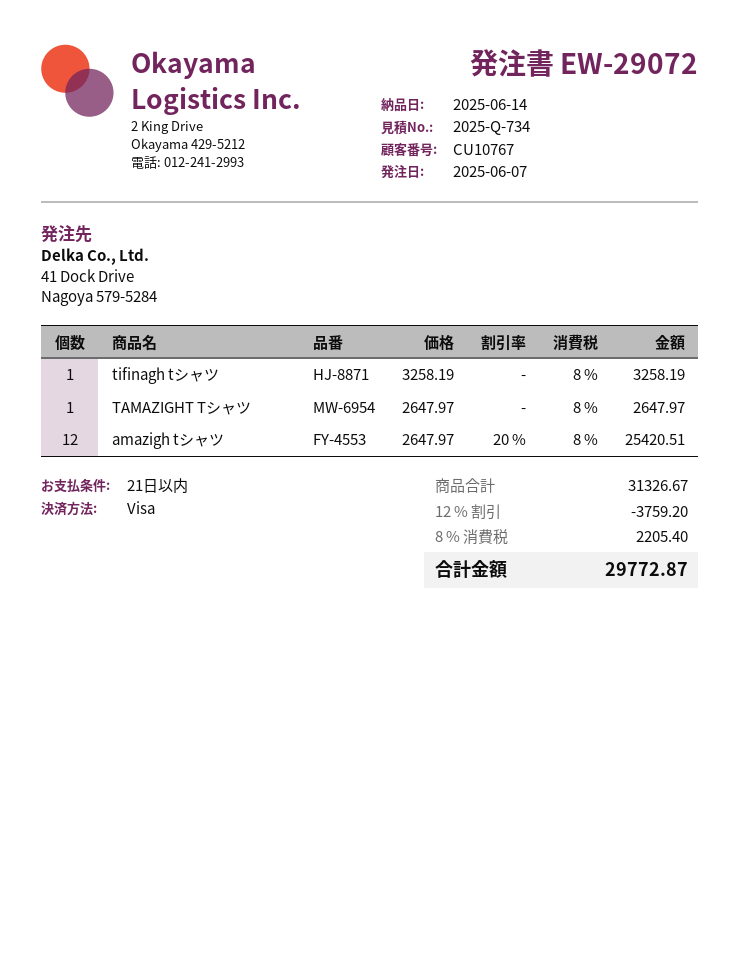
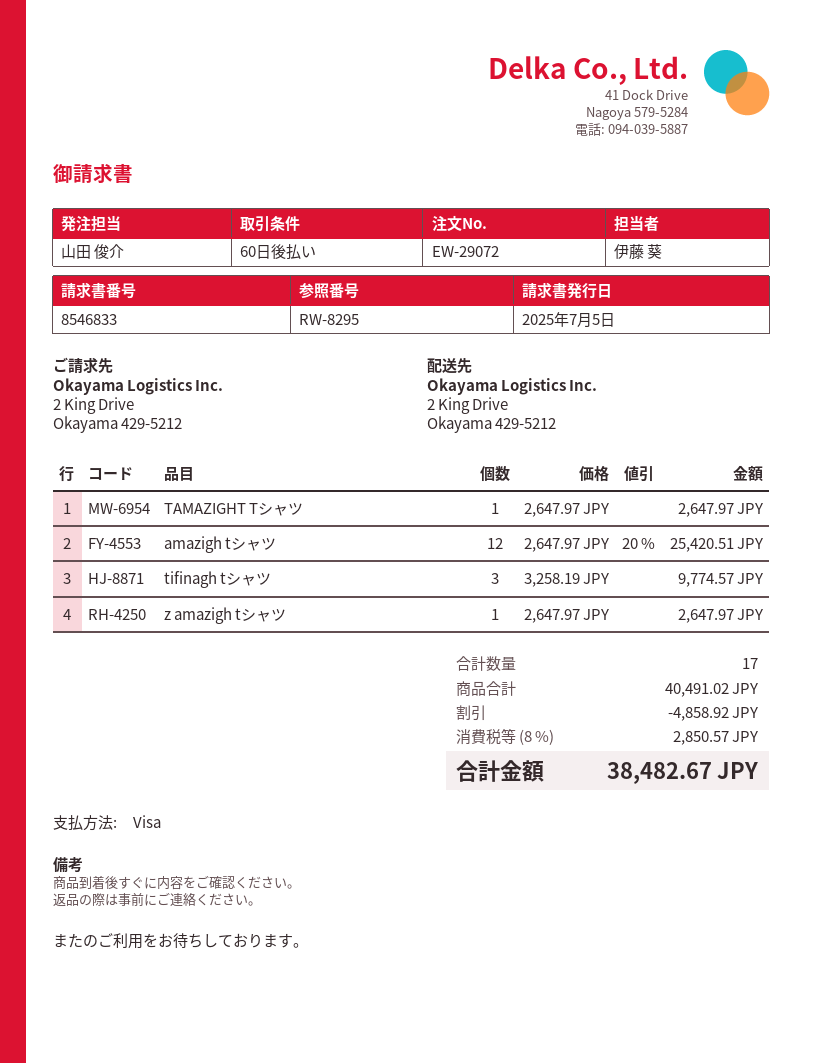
payment terms: 21 days -> 60 days
tifinagh tシャツ: 1 x 3258.19 = 3258.19 -> 3 x 3258.19 = 9774.57
z amazigh tシャツ: none -> 1 x 2647.97 = 2647.97
subtotal: 31326.67 -> 40491.02
discount: 3759.20 -> 4858.92
tax: 8% = 2205.40 -> 8% = 2850.57
total: 29772.87 -> 38482.67

